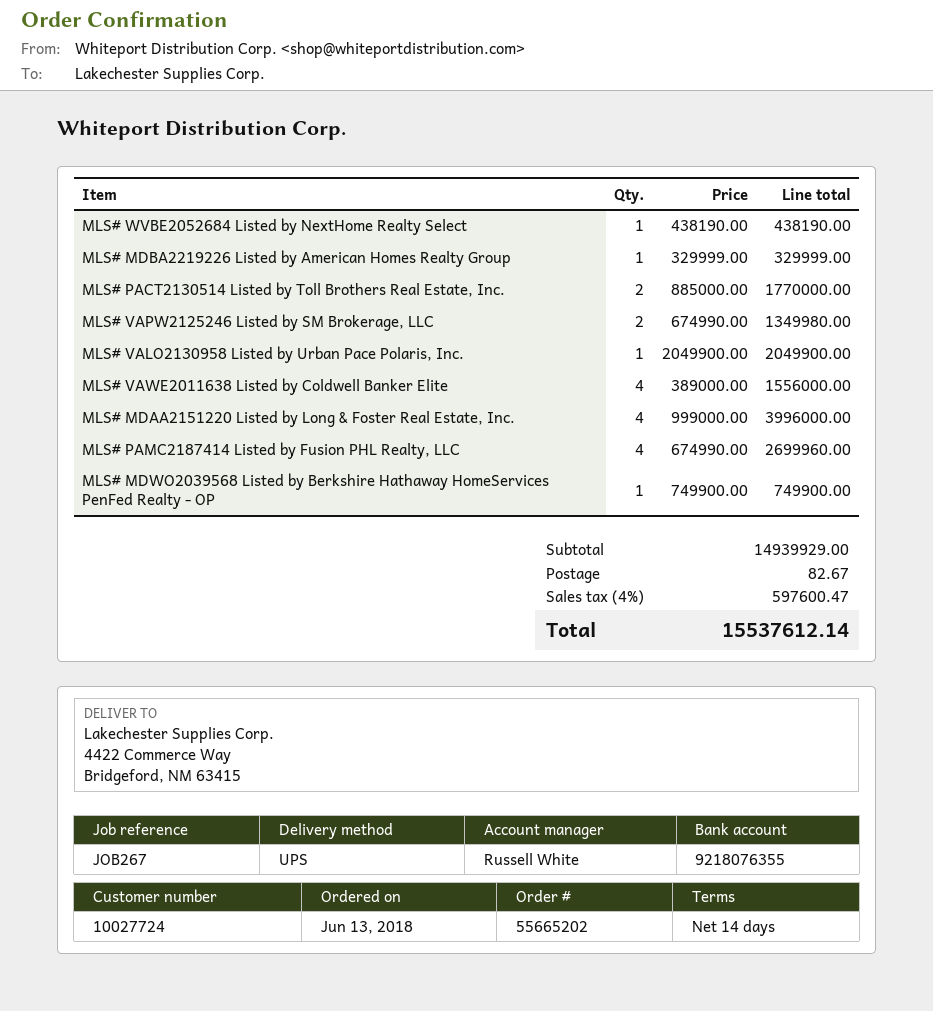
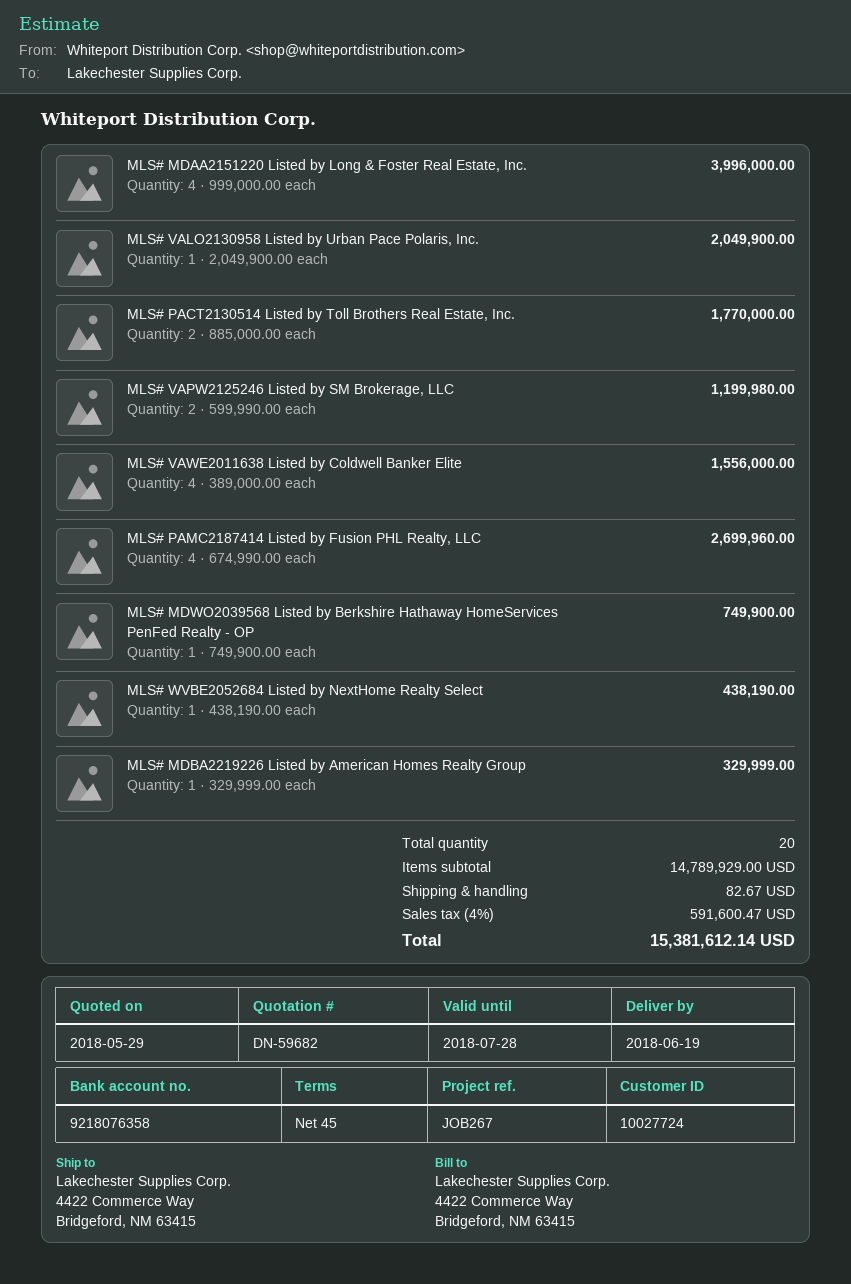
payment terms: 14 days -> 45 days
bank account: 9218076355 -> 9218076358
MLS# VAPW2125246 Listed by SM Brokerage, LLC: 2 x 674990.00 = 1349980.00 -> 2 x 599990.00 = 1199980.00
subtotal: 14939929.00 -> 14789929.00
tax: 4% = 597600.47 -> 4% = 591600.47
total: 15537612.14 -> 15381612.14

